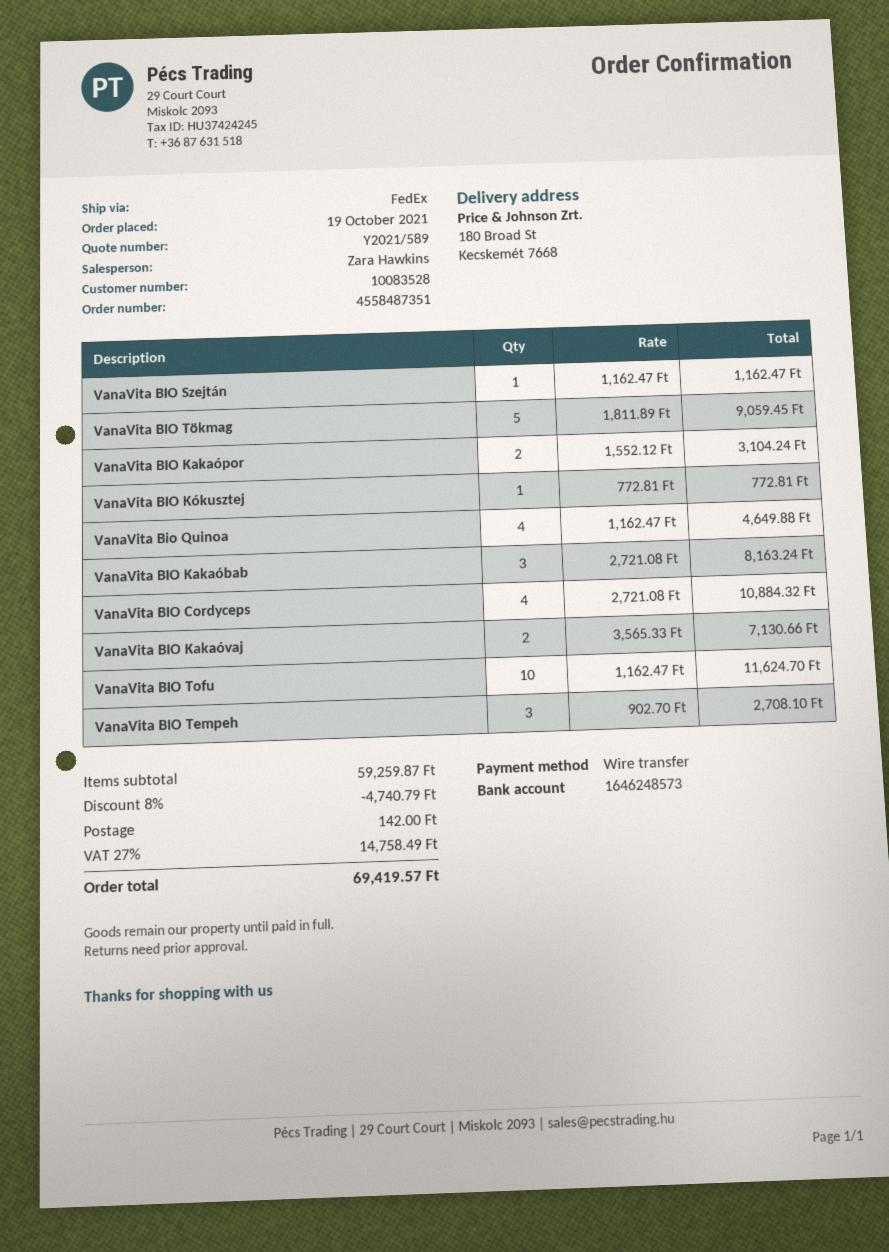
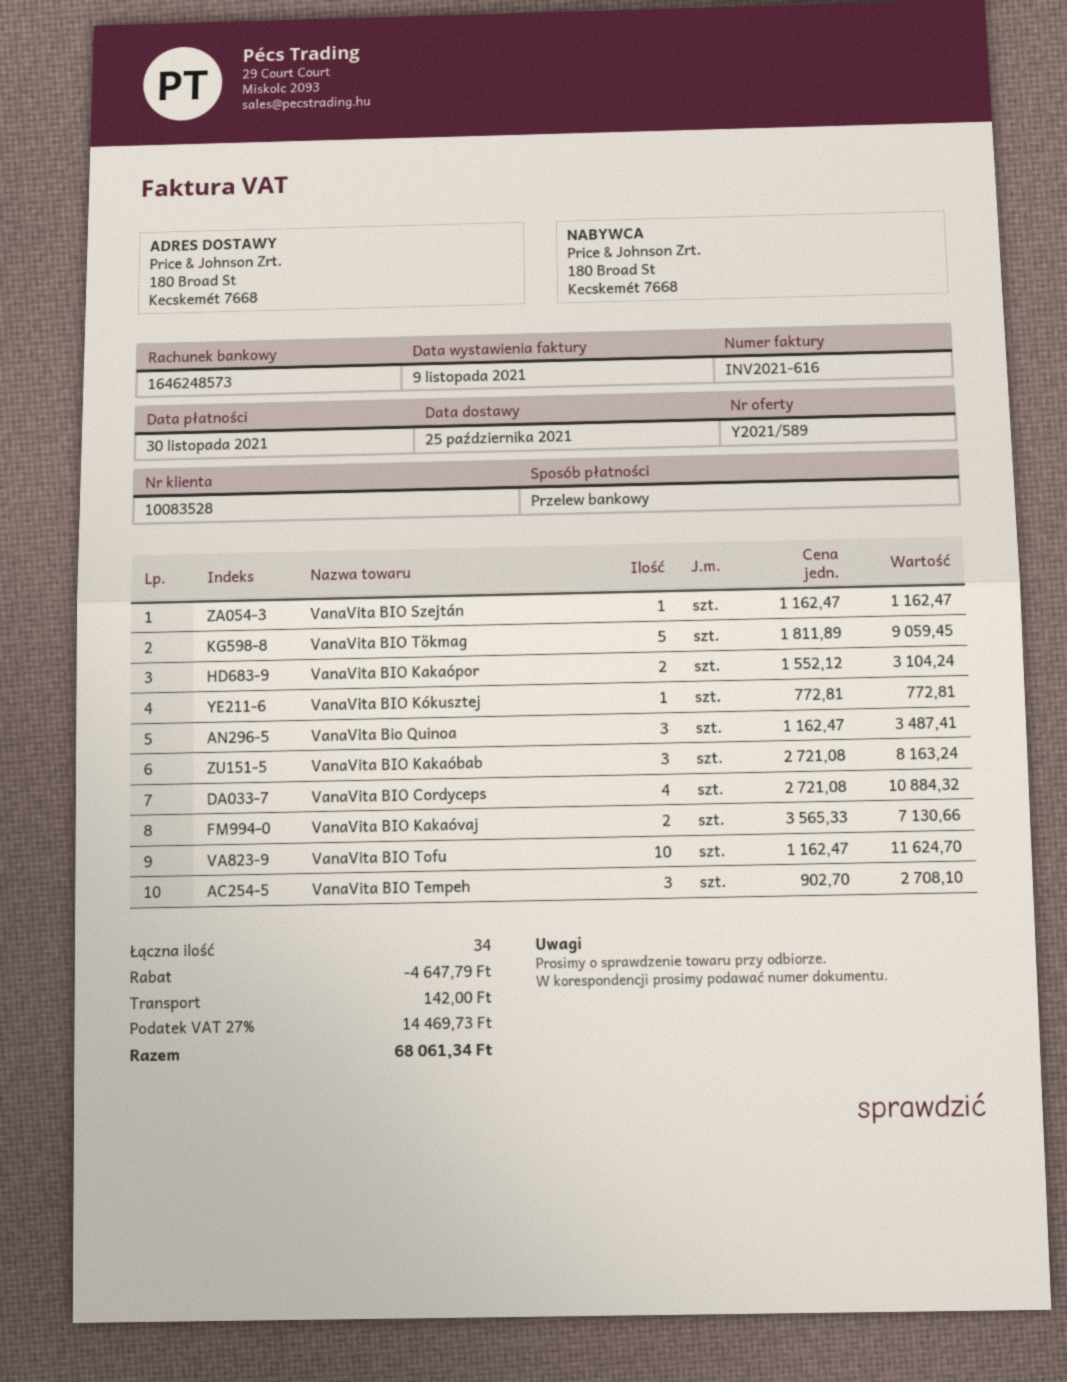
VanaVita Bio Quinoa: 4 x 1162.47 = 4649.88 -> 3 x 1162.47 = 3487.41
discount: 4740.79 -> 4647.79
tax: 27% = 14758.49 -> 27% = 14469.73
total: 69419.57 -> 68061.34

